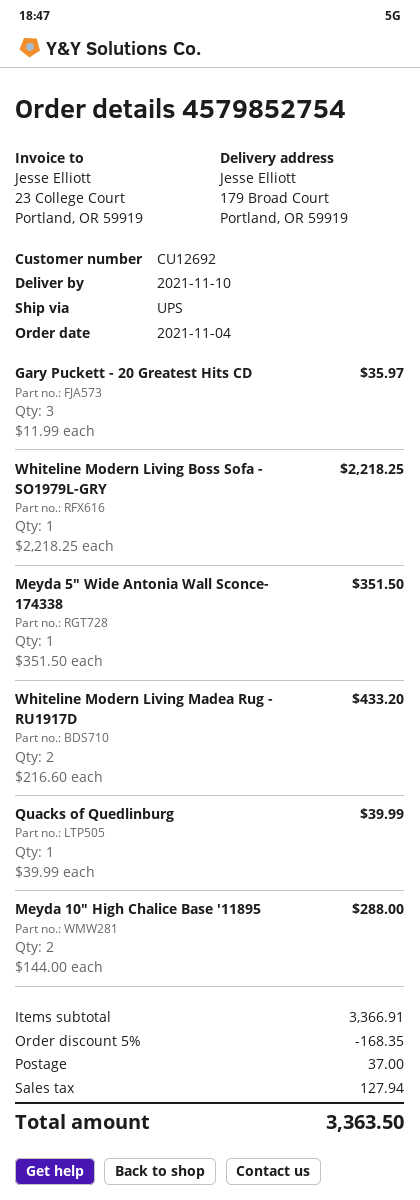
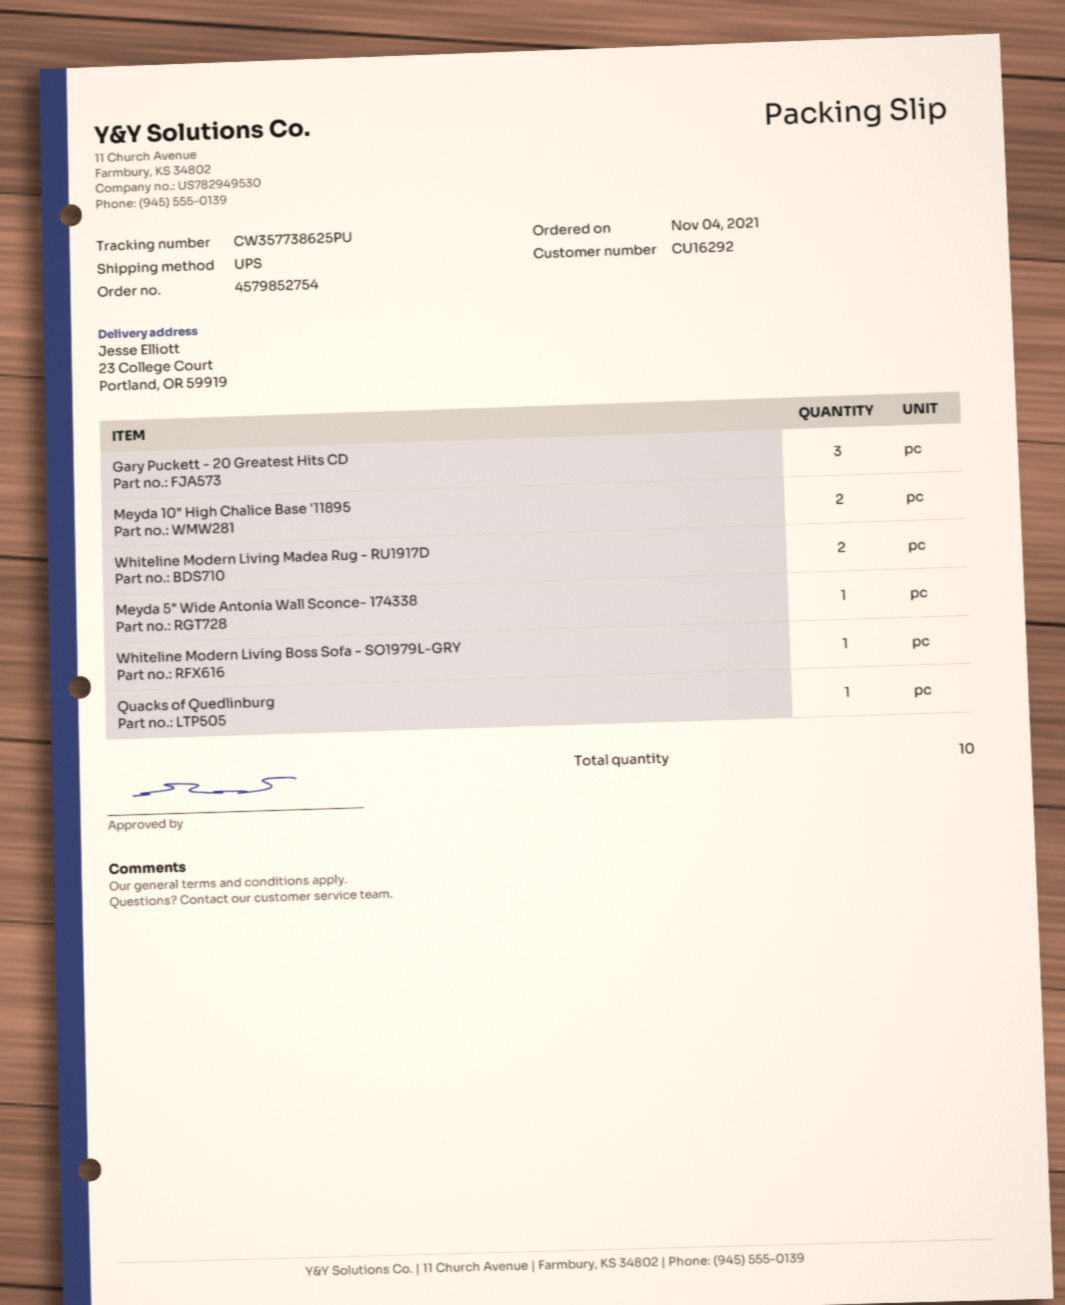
customer number: CU12692 -> CU16292
ship to: 179 Broad Court, Portland, OR 59919 -> 23 College Court, Portland, OR 59919

